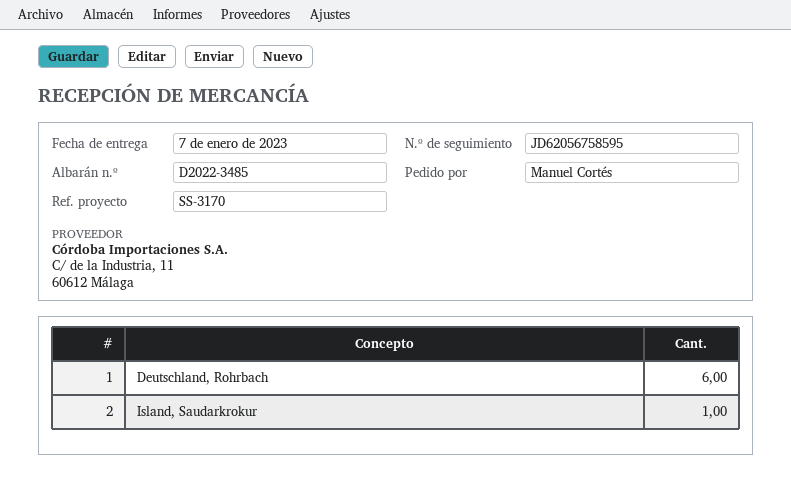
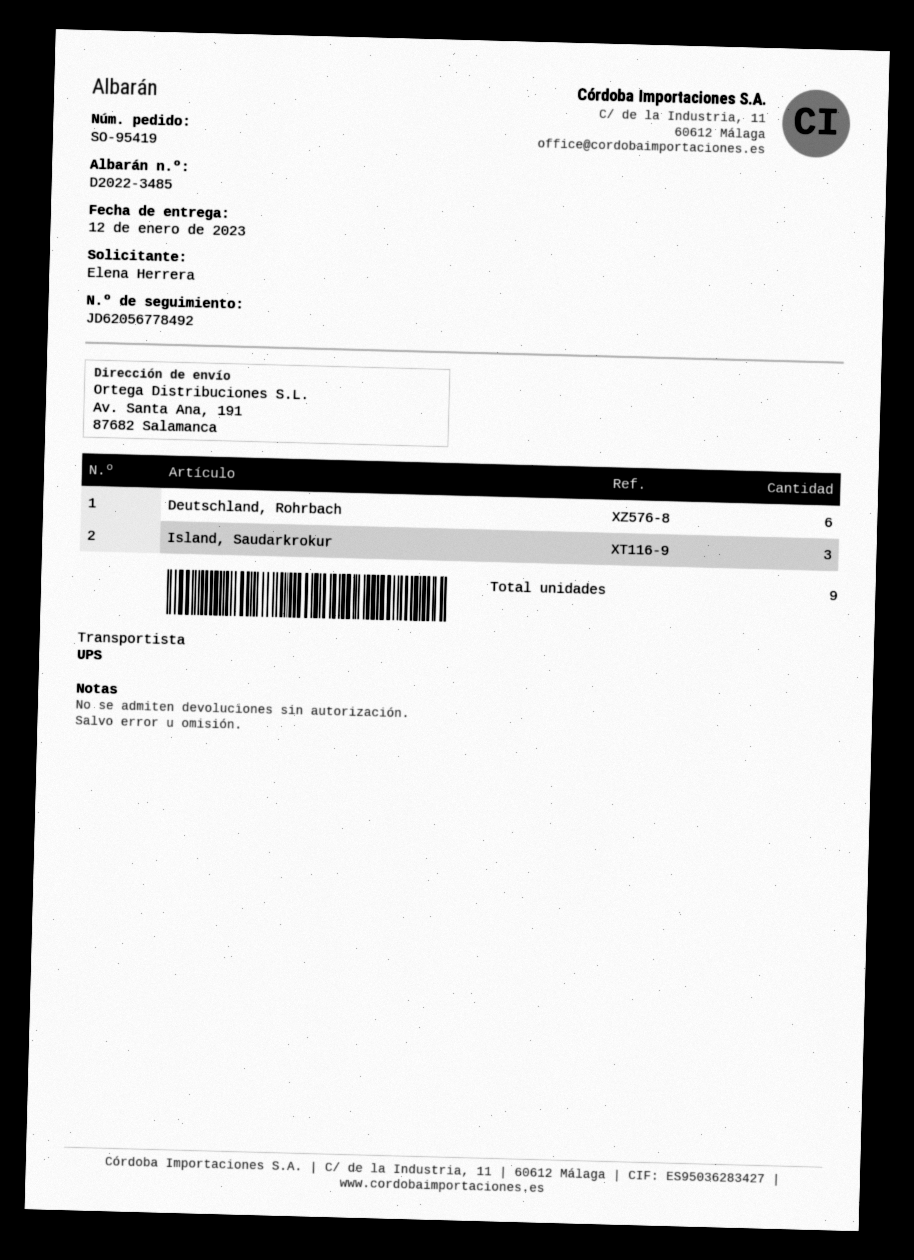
delivery date: 2023-01-07 -> 2023-01-12
ordered by: Manuel Cortés -> Elena Herrera
tracking number: JD62056758595 -> JD62056778492
Island, Saudarkrokur: 1 -> 3

